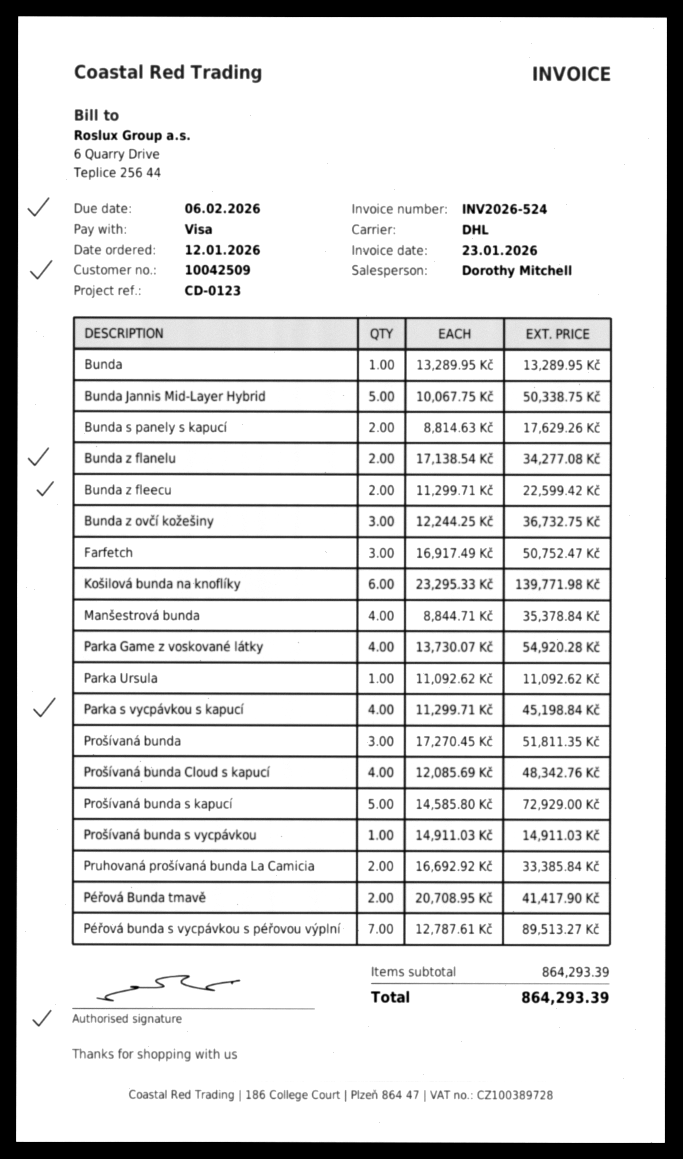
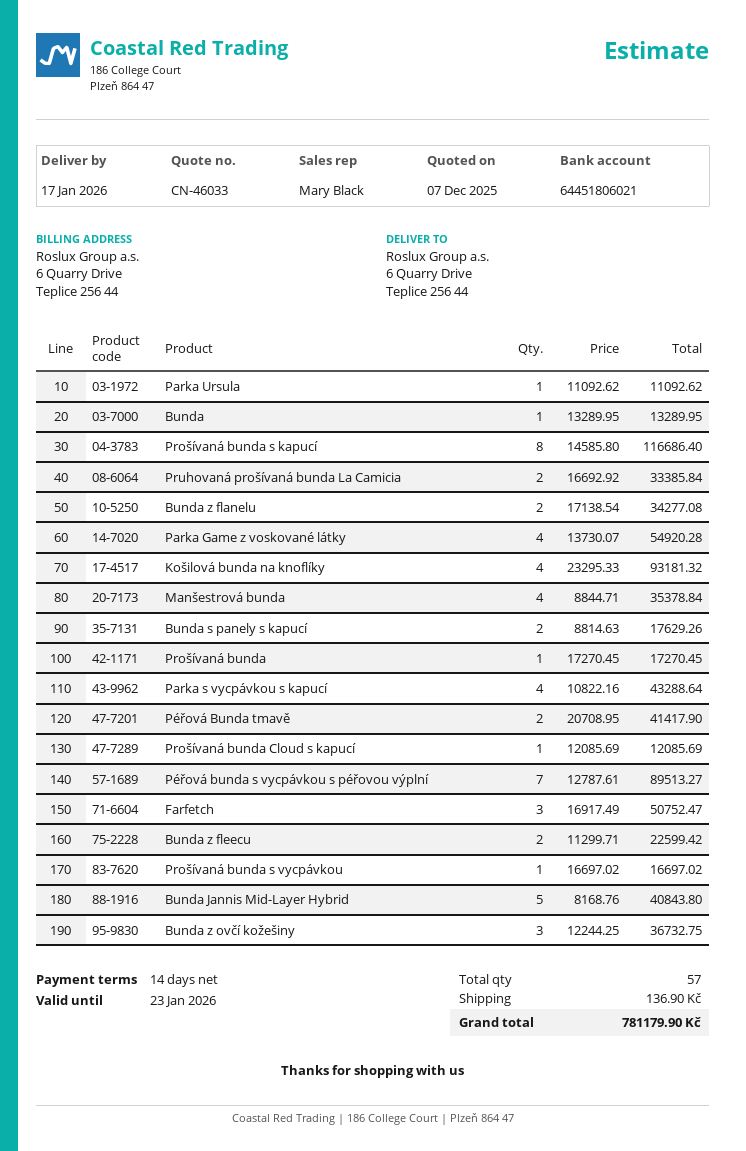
sales rep: Dorothy Mitchell -> Mary Black
Bunda Jannis Mid-Layer Hybrid: 5 x 10067.75 = 50338.75 -> 5 x 8168.76 = 40843.80
Košilová bunda na knoflíky: 6 x 23295.33 = 139771.98 -> 4 x 23295.33 = 93181.32
Parka s vycpávkou s kapucí: 4 x 11299.71 = 45198.84 -> 4 x 10822.16 = 43288.64
Prošívaná bunda: 3 x 17270.45 = 51811.35 -> 1 x 17270.45 = 17270.45
Prošívaná bunda Cloud s kapucí: 4 x 12085.69 = 48342.76 -> 1 x 12085.69 = 12085.69
Prošívaná bunda s kapucí: 5 x 14585.80 = 72929.00 -> 8 x 14585.80 = 116686.40
Prošívaná bunda s vycpávkou: 1 x 14911.03 = 14911.03 -> 1 x 16697.02 = 16697.02
shipping: none -> 136.90
total: 864293.39 -> 781179.90

